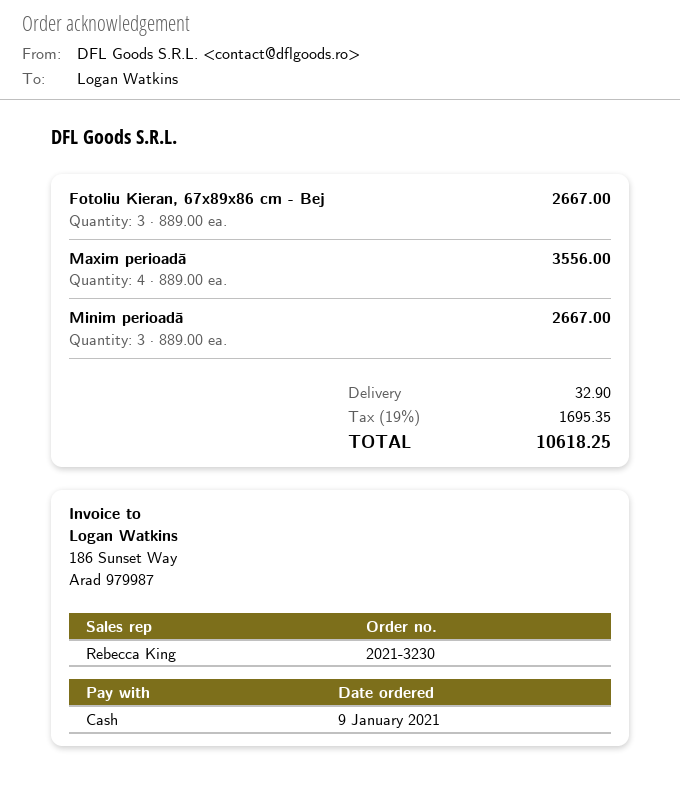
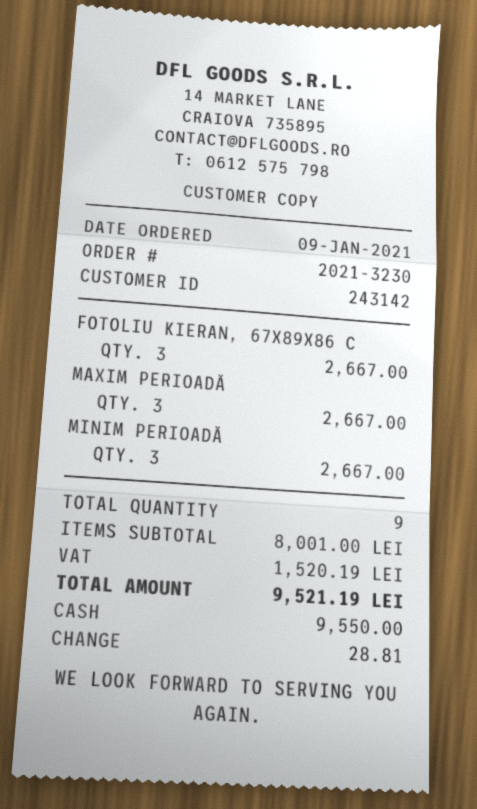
Maxim perioadă: 4 for 3556.00 -> 3 for 2667.00
shipping: 32.90 -> none
tax: 1695.35 -> 1520.19
total: 10618.25 -> 9521.19

